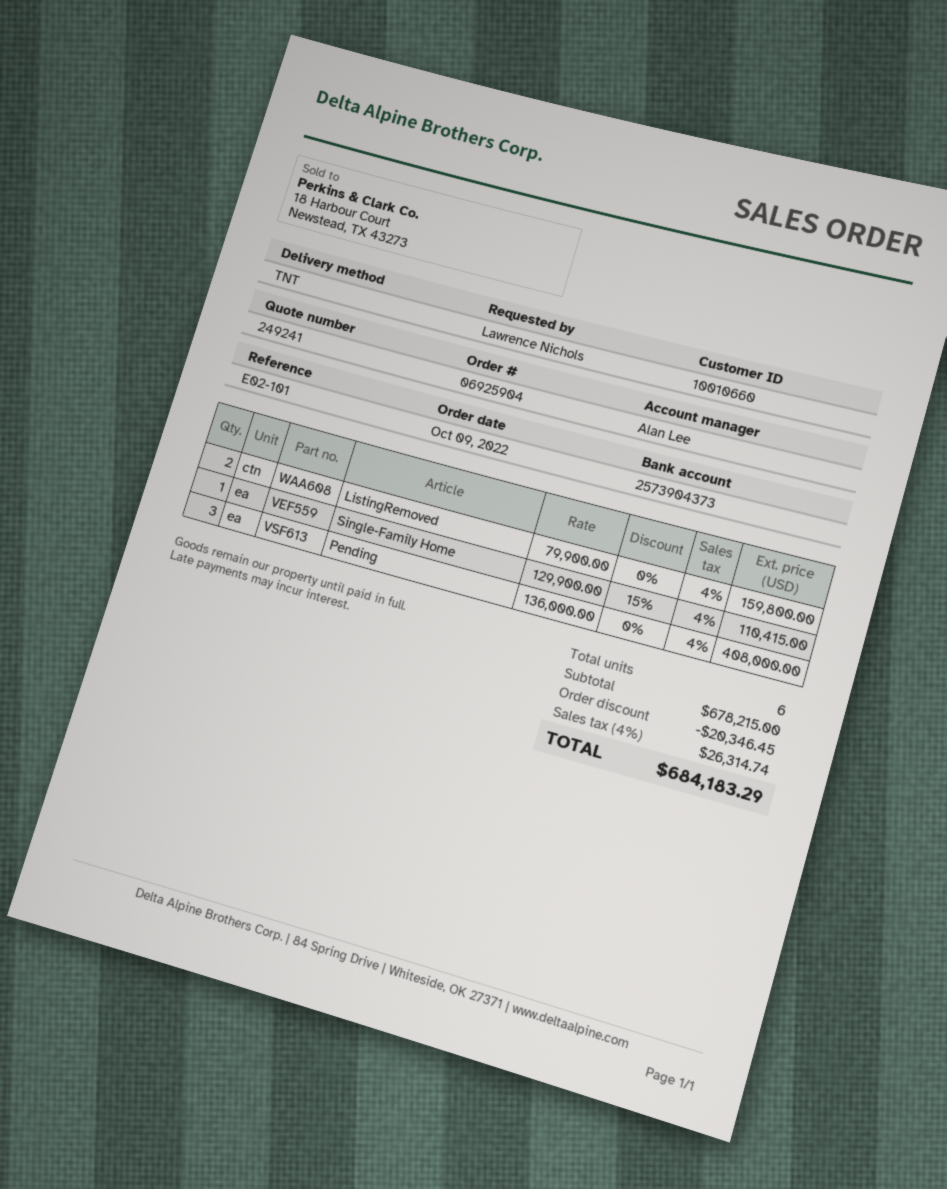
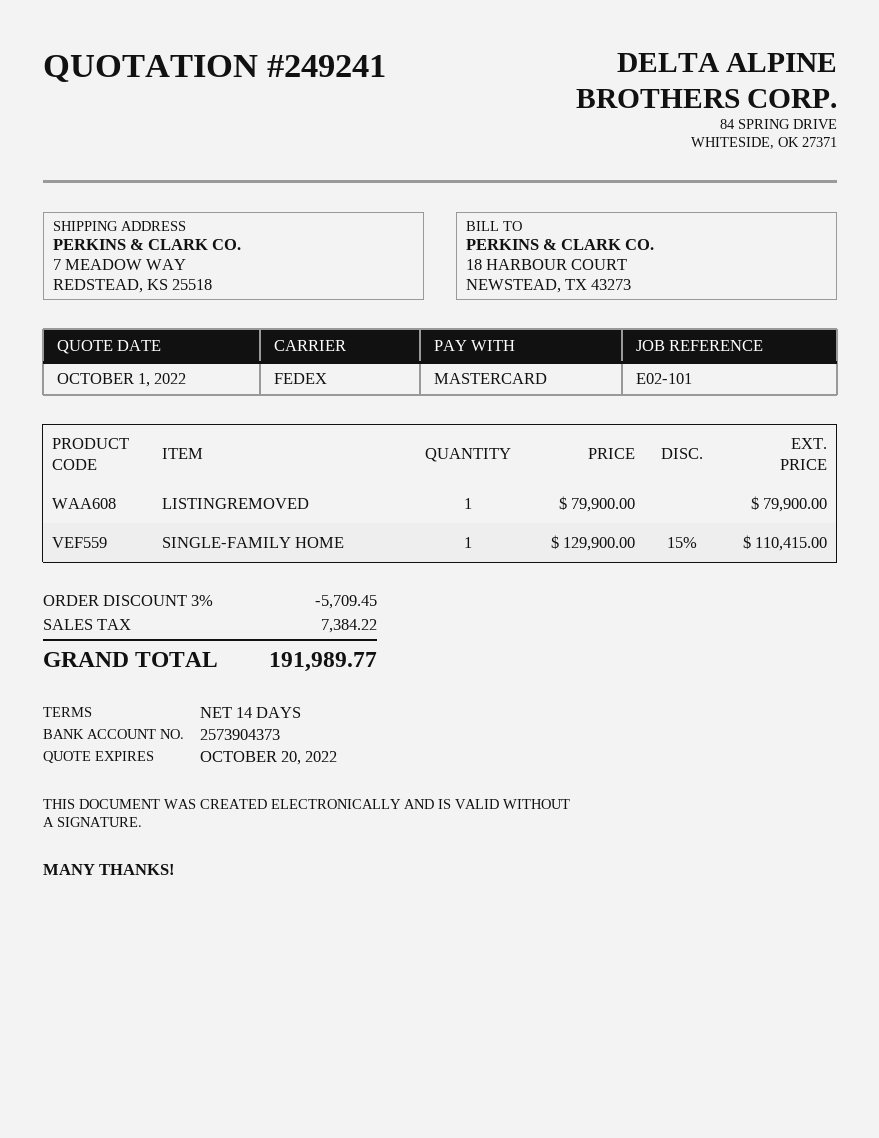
shipping method: TNT -> FedEx
ListingRemoved: 2 x 79900.00 = 159800.00 -> 1 x 79900.00 = 79900.00
Pending: 3 x 136000.00 = 408000.00 -> none
discount: 20346.45 -> 5709.45
tax: 26314.74 -> 7384.22
total: 684183.29 -> 191989.77

